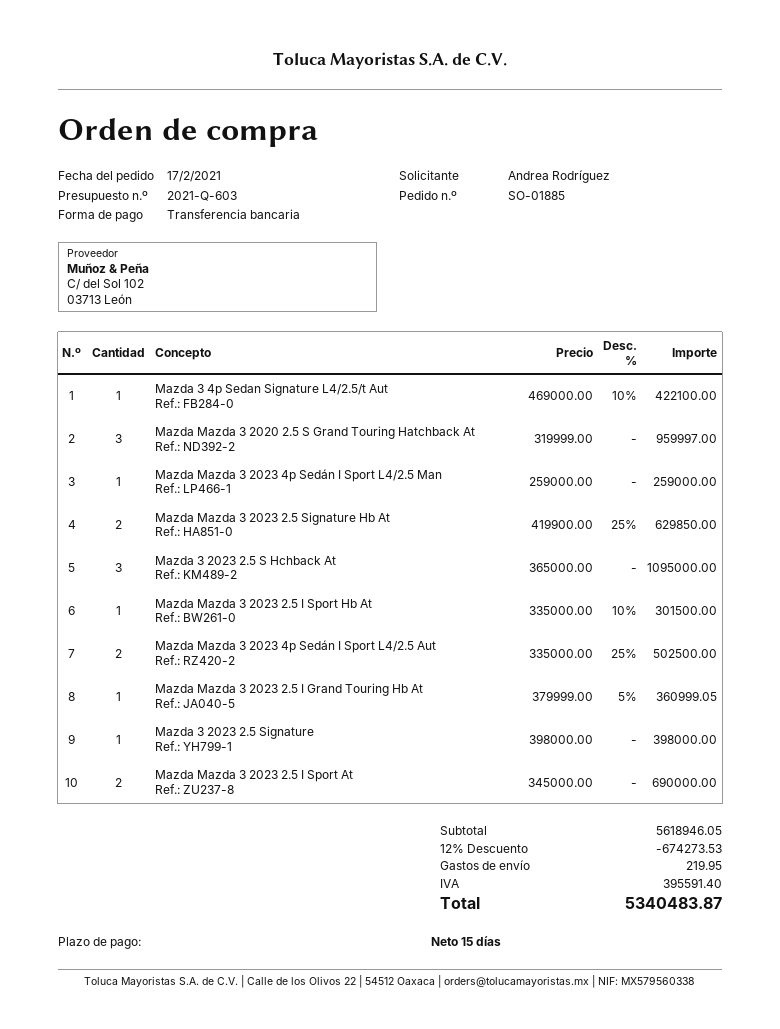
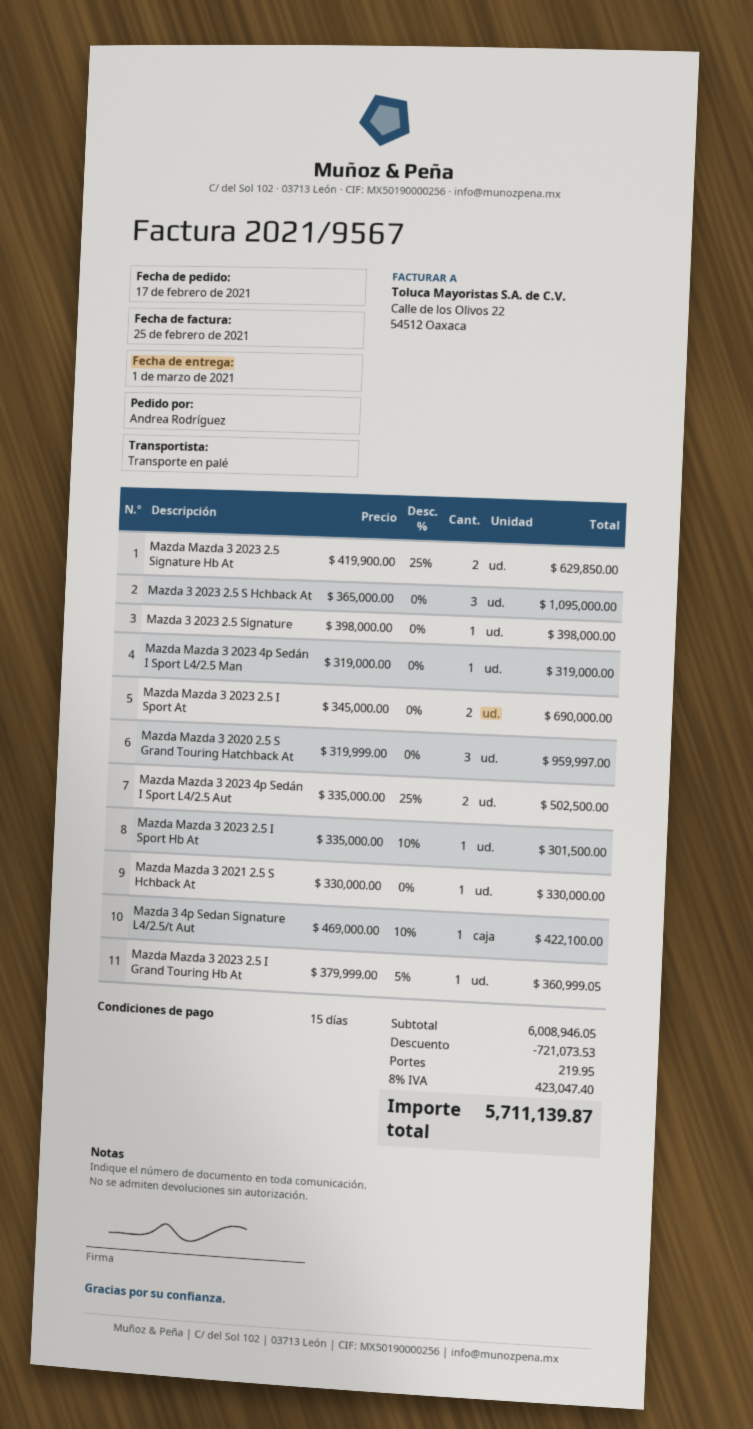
Mazda Mazda 3 2023 4p Sedán I Sport L4/2.5 Man: 1 x 259000.00 = 259000.00 -> 1 x 319000.00 = 319000.00
Mazda Mazda 3 2021 2.5 S Hchback At: none -> 1 x 330000.00 = 330000.00
subtotal: 5618946.05 -> 6008946.05
discount: 674273.53 -> 721073.53
tax: 395591.40 -> 423047.40
total: 5340483.87 -> 5711139.87

